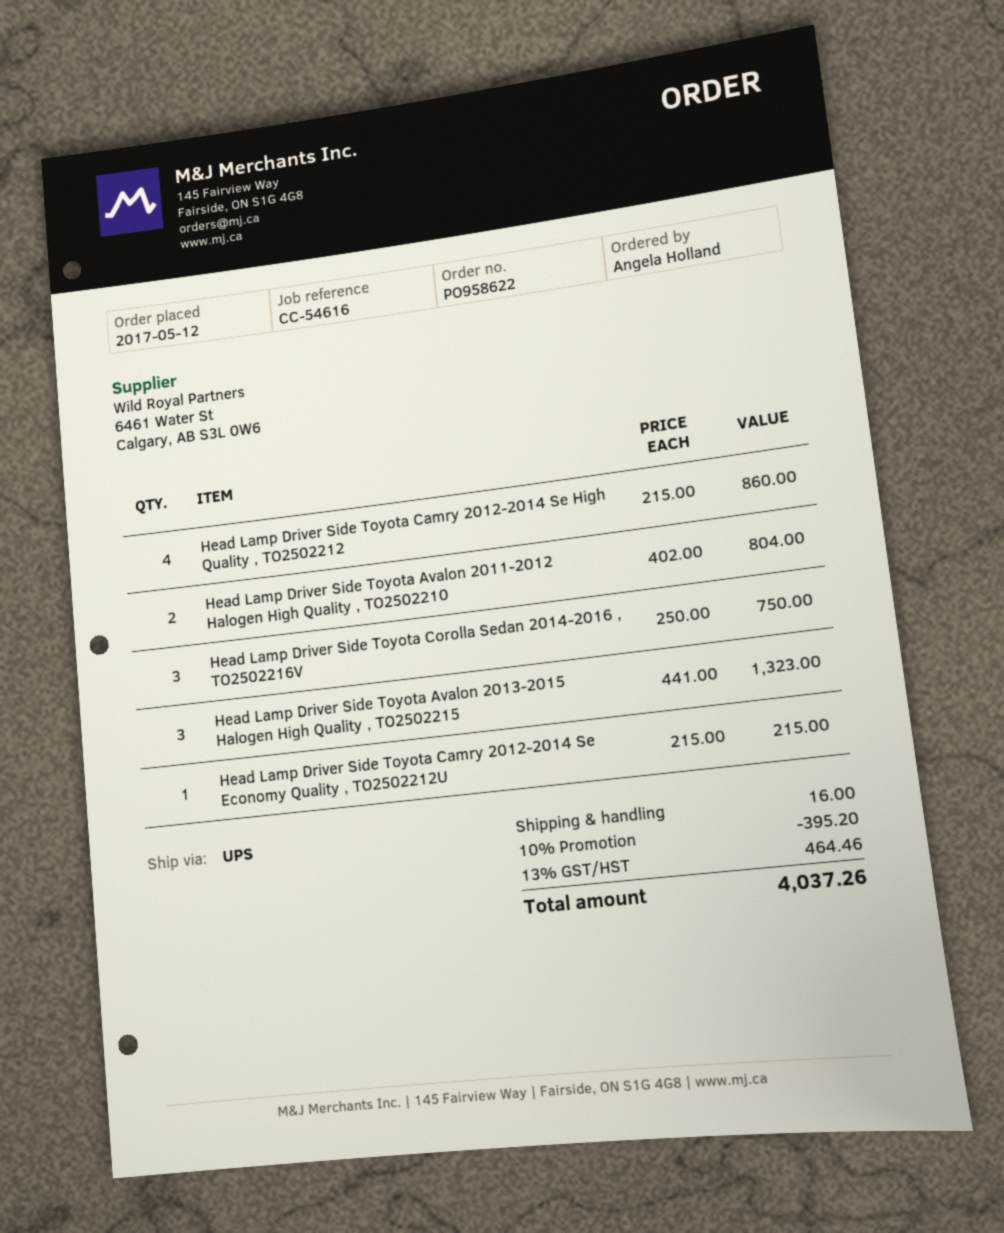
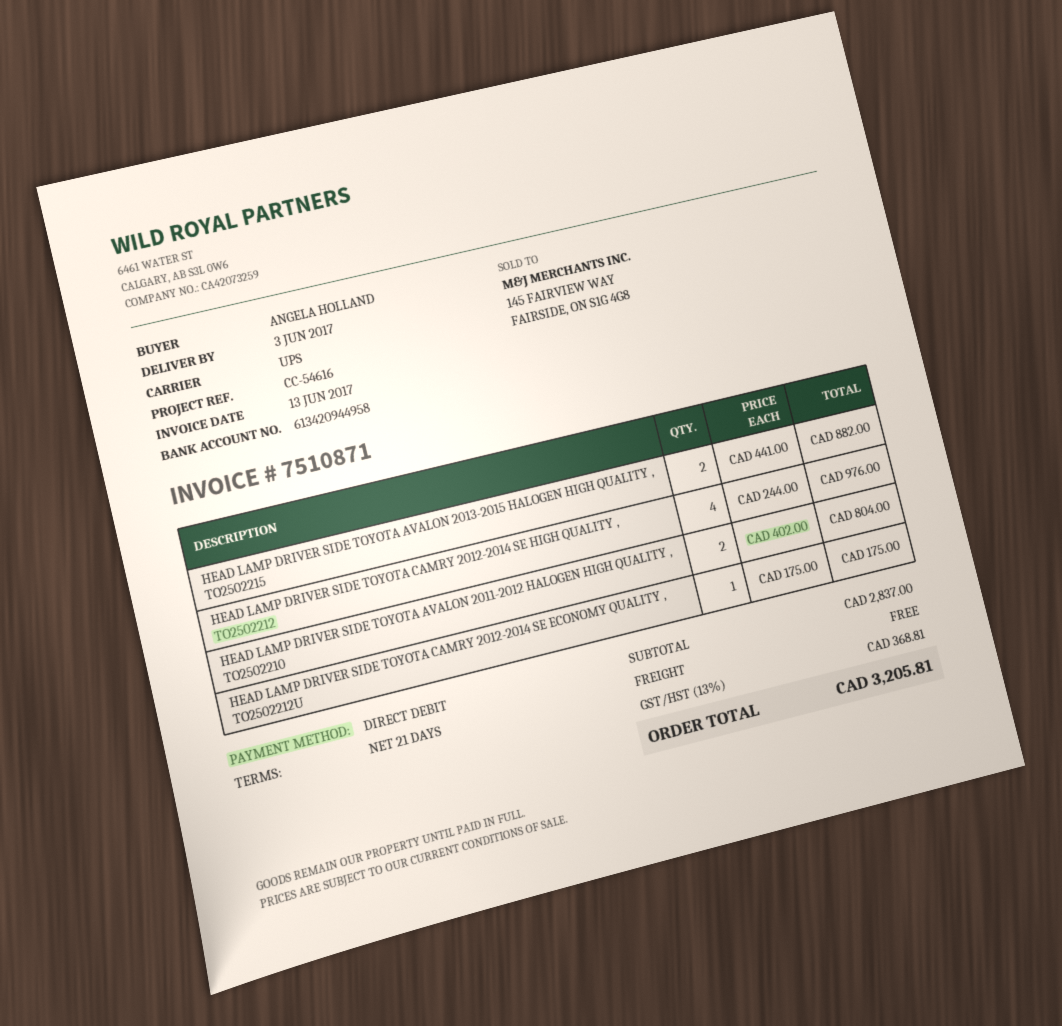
Head Lamp Driver Side Toyota Camry 2012-2014 Se High Quality , TO2502212: 4 x 215.00 = 860.00 -> 4 x 244.00 = 976.00
Head Lamp Driver Side Toyota Corolla Sedan 2014-2016 , TO2502216V: 3 x 250.00 = 750.00 -> none
Head Lamp Driver Side Toyota Avalon 2013-2015 Halogen High Quality , TO2502215: 3 x 441.00 = 1323.00 -> 2 x 441.00 = 882.00
Head Lamp Driver Side Toyota Camry 2012-2014 Se Economy Quality , TO2502212U: 1 x 215.00 = 215.00 -> 1 x 175.00 = 175.00
discount: 10% = 395.20 -> none
shipping: 16.00 -> 0.00
tax: 13% = 464.46 -> 13% = 368.81
total: 4037.26 -> 3205.81

